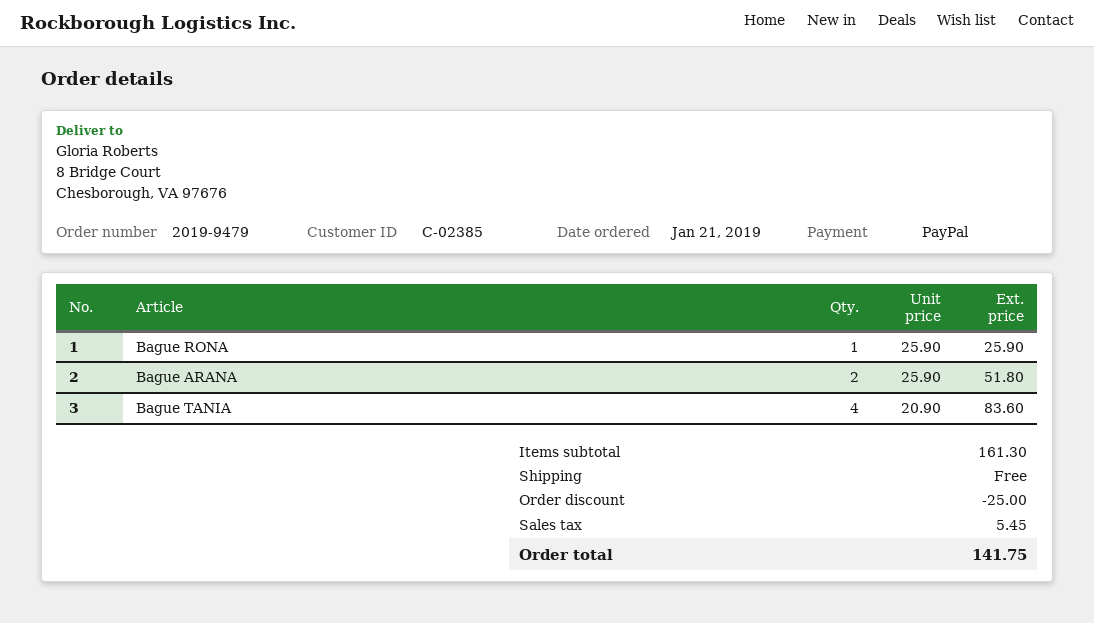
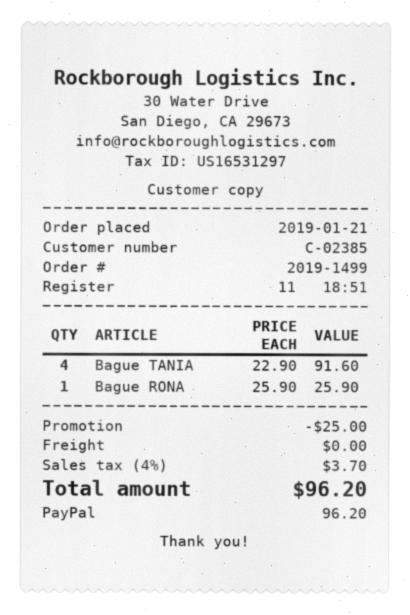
order number: 2019-9479 -> 2019-1499
Bague ARANA: 2 x 25.90 = 51.80 -> none
Bague TANIA: 4 x 20.90 = 83.60 -> 4 x 22.90 = 91.60
tax: 5.45 -> 3.70
total: 141.75 -> 96.20

